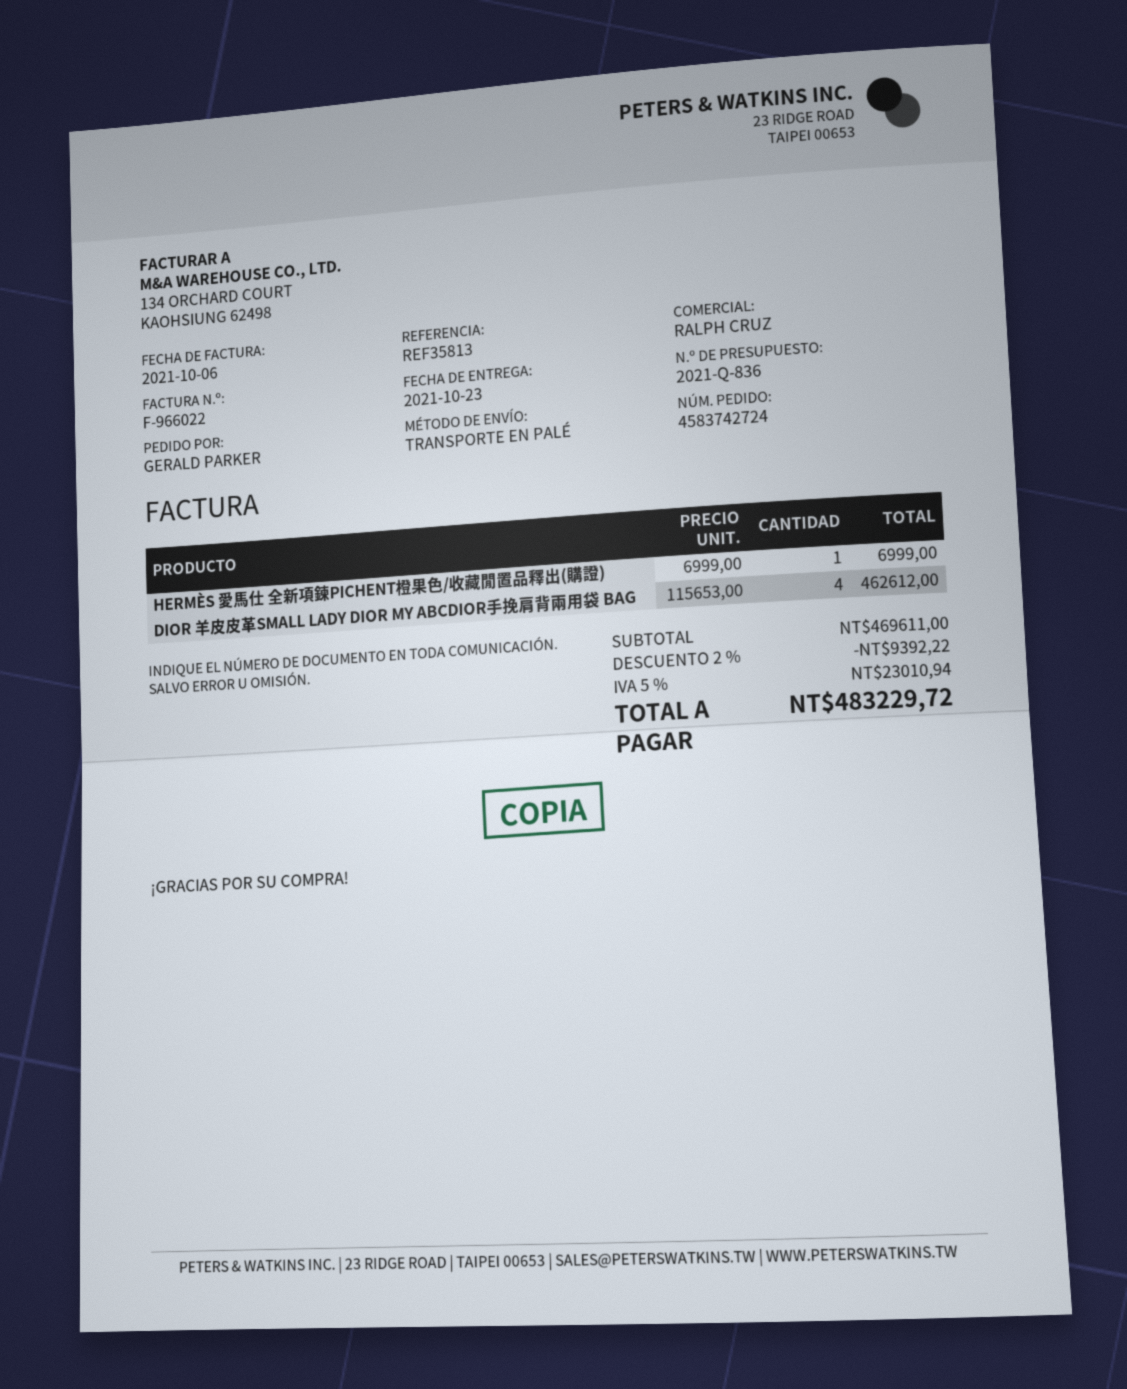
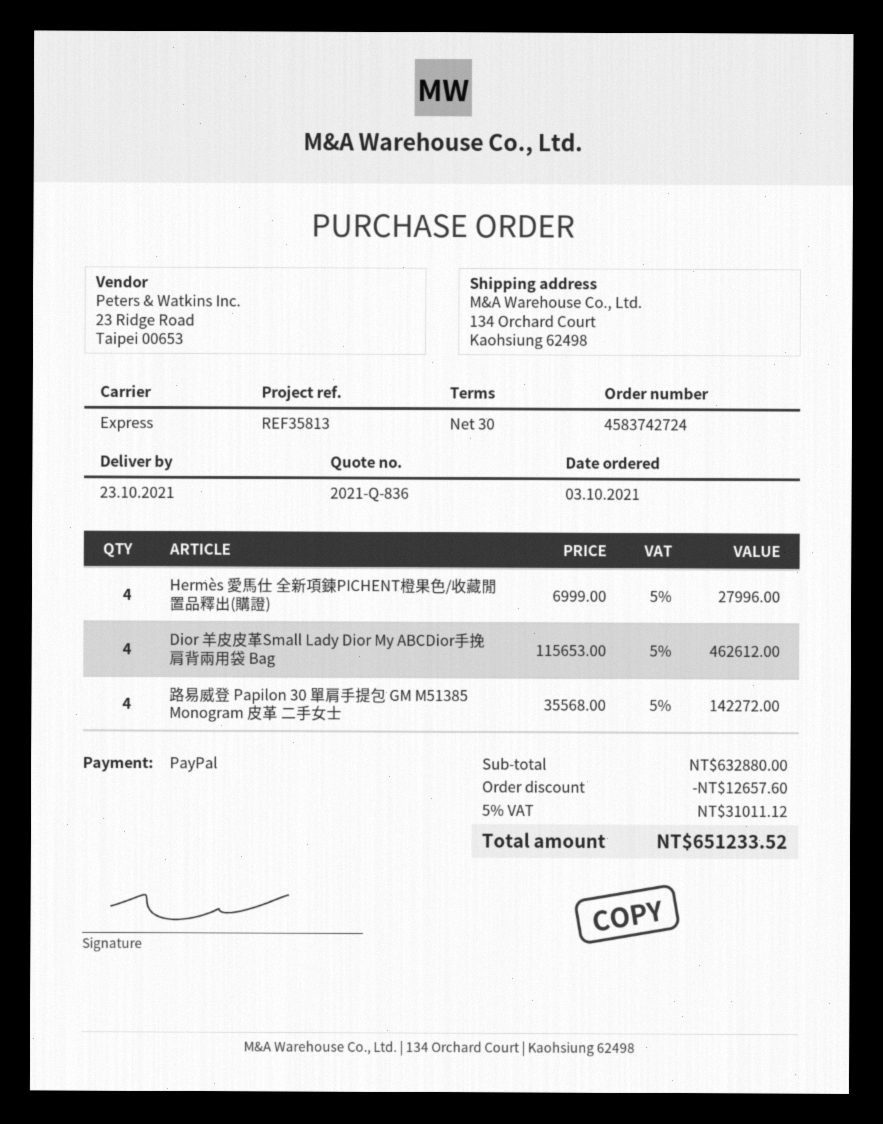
shipping method: pallet freight -> express
HERMÈS 愛馬仕 全新項鍊PICHENT橙果色/收藏閒置品釋出(購證): 1 x 6999.00 = 6999.00 -> 4 x 6999.00 = 27996.00
路易威登 Papilon 30 單肩手提包 GM M51385 Monogram 皮革 二手女士: none -> 4 x 35568.00 = 142272.00
subtotal: 469611.00 -> 632880.00
discount: 9392.22 -> 12657.60
tax: 5% = 23010.94 -> 5% = 31011.12
total: 483229.72 -> 651233.52

